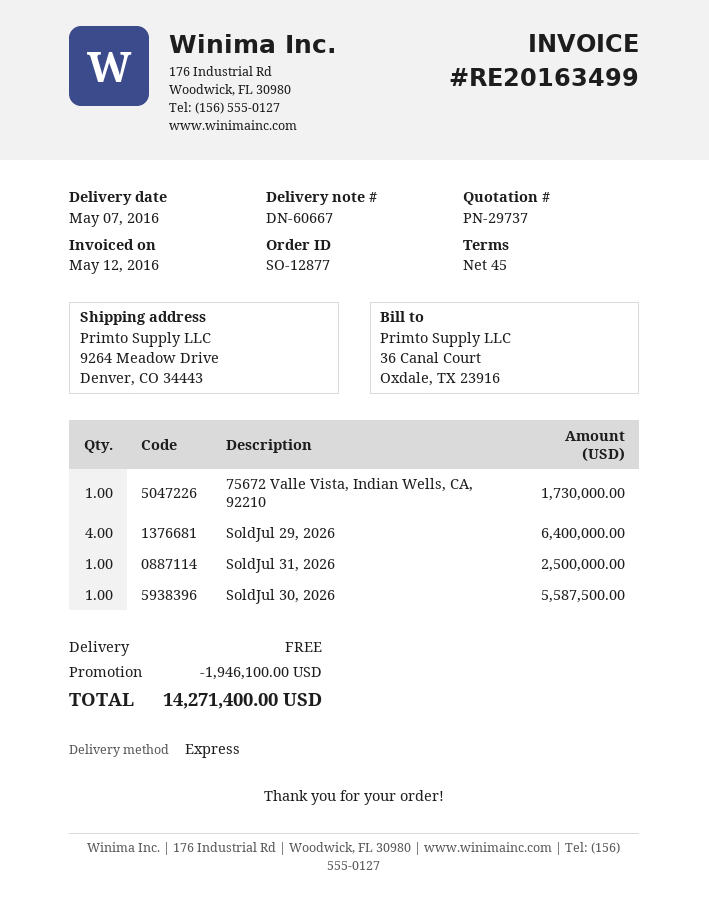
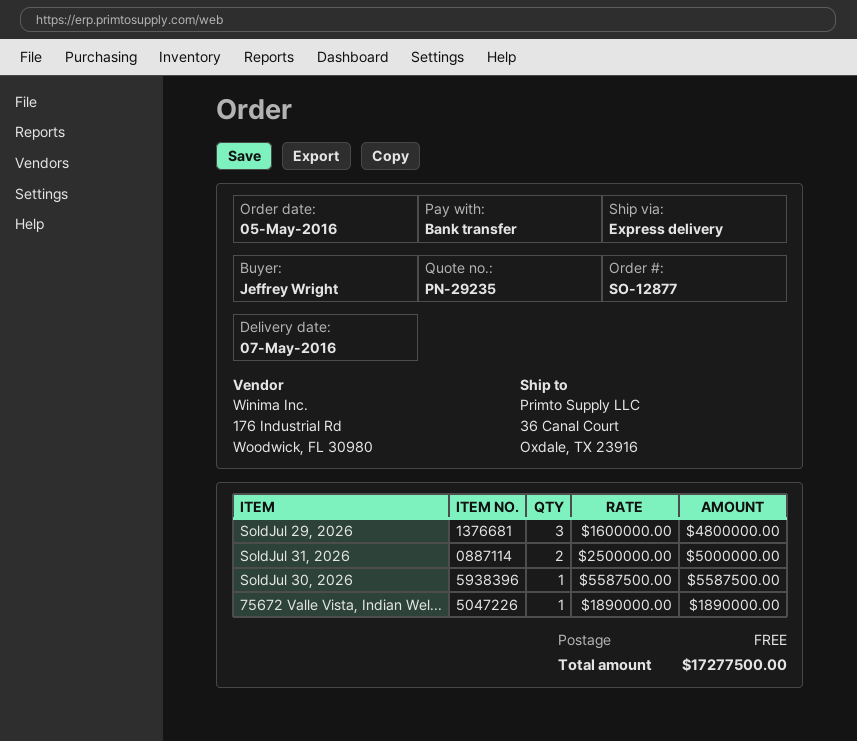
quote number: PN-29737 -> PN-29235
ship to: 9264 Meadow Drive, Denver, CO 34443 -> 36 Canal Court, Oxdale, TX 23916
75672 Valle Vista, Indian Wells, CA, 92210: 1 for 1730000.00 -> 1 for 1890000.00
SoldJul 29, 2026: 4 for 6400000.00 -> 3 for 4800000.00
SoldJul 31, 2026: 1 for 2500000.00 -> 2 for 5000000.00
discount: 1946100.00 -> none
total: 14271400.00 -> 17277500.00

